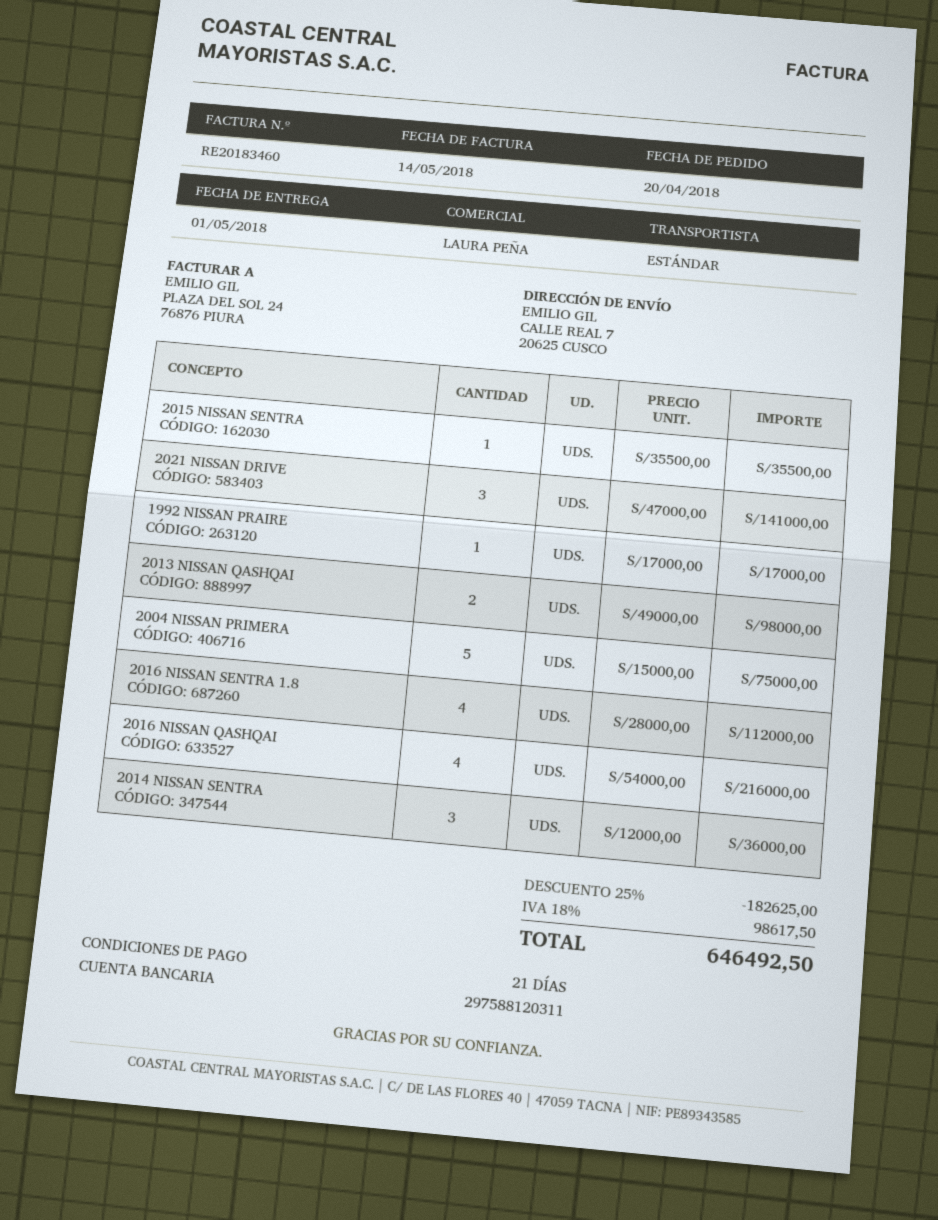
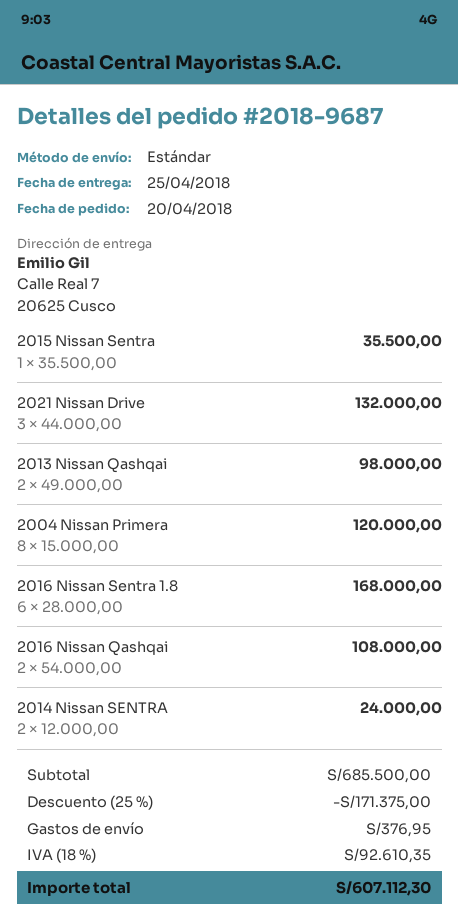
delivery date: 2018-05-01 -> 2018-04-25
2021 NISSAN DRIVE: 3 x 47000.00 = 141000.00 -> 3 x 44000.00 = 132000.00
1992 NISSAN PRAIRE: 1 x 17000.00 = 17000.00 -> none
2004 NISSAN PRIMERA: 5 x 15000.00 = 75000.00 -> 8 x 15000.00 = 120000.00
2016 NISSAN SENTRA 1.8: 4 x 28000.00 = 112000.00 -> 6 x 28000.00 = 168000.00
2016 NISSAN QASHQAI: 4 x 54000.00 = 216000.00 -> 2 x 54000.00 = 108000.00
2014 NISSAN SENTRA: 3 x 12000.00 = 36000.00 -> 2 x 12000.00 = 24000.00
discount: 25% = 182625.00 -> 25% = 171375.00
shipping: none -> 376.95
tax: 18% = 98617.50 -> 18% = 92610.35
total: 646492.50 -> 607112.30

